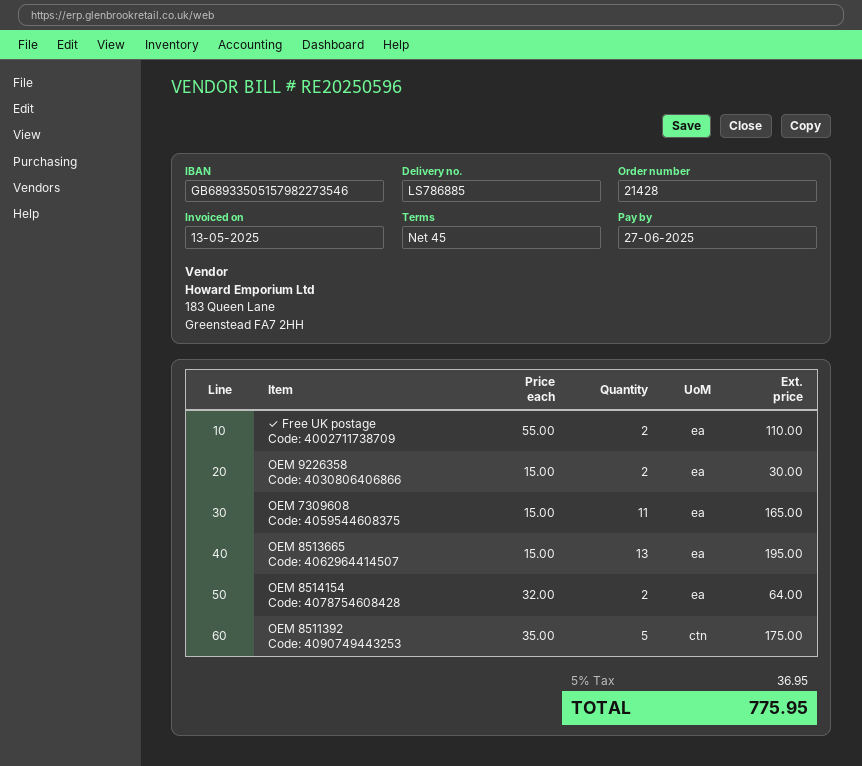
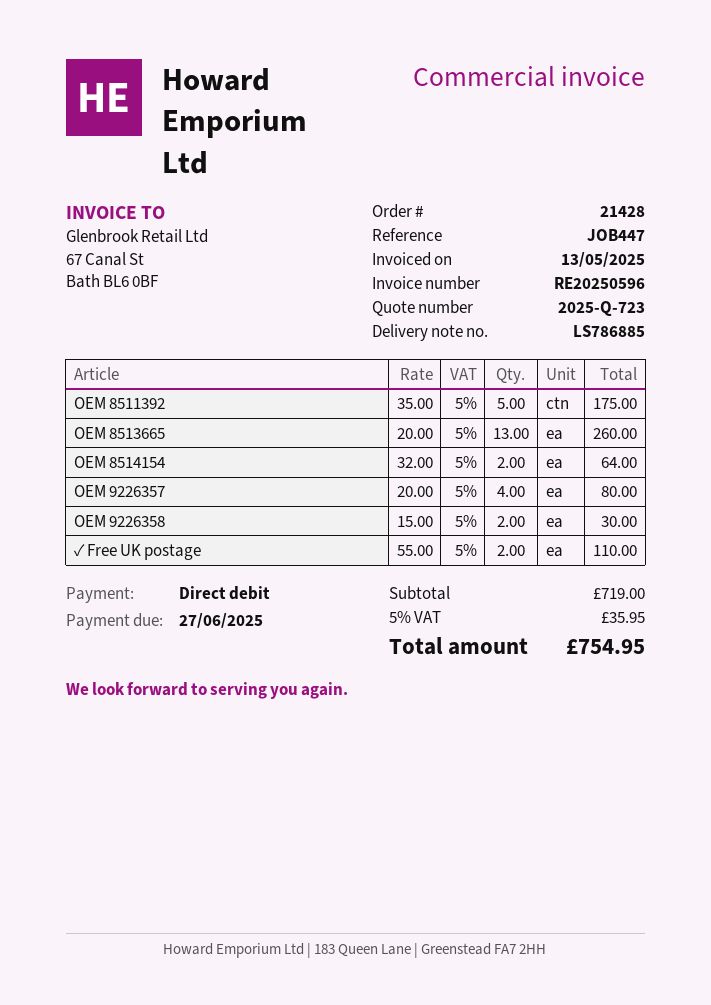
OEM 7309608: 11 x 15.00 = 165.00 -> none
OEM 8513665: 13 x 15.00 = 195.00 -> 13 x 20.00 = 260.00
OEM 9226357: none -> 4 x 20.00 = 80.00
tax: 5% = 36.95 -> 5% = 35.95
total: 775.95 -> 754.95

